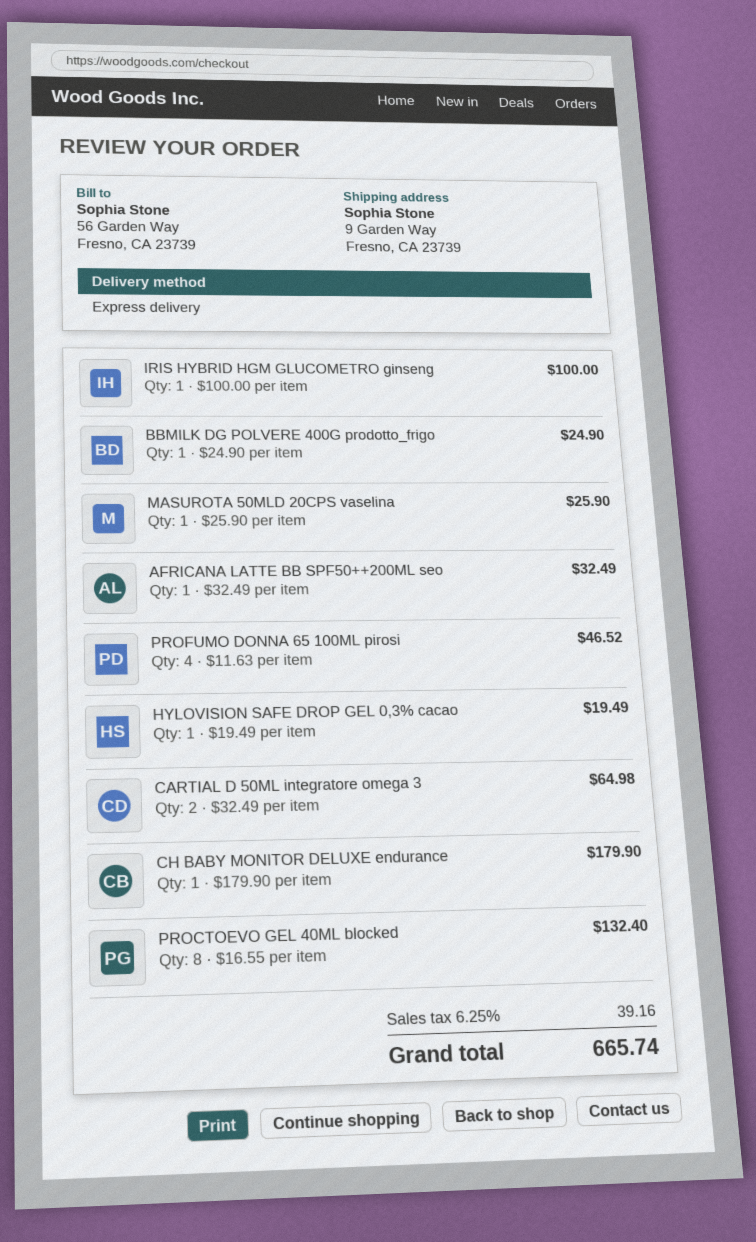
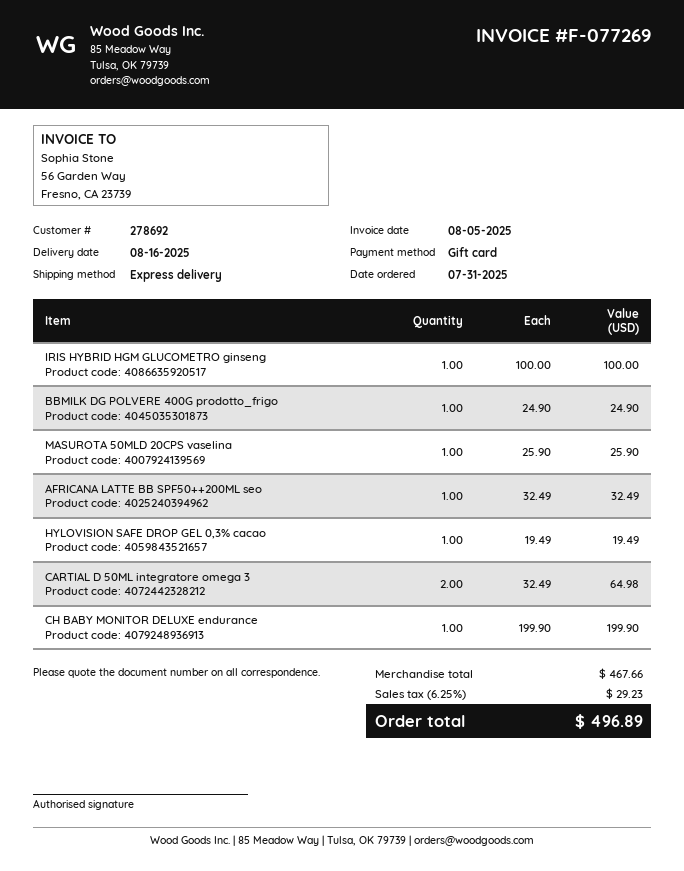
PROFUMO DONNA 65 100ML pirosi: 4 x 11.63 = 46.52 -> none
CH BABY MONITOR DELUXE endurance: 1 x 179.90 = 179.90 -> 1 x 199.90 = 199.90
PROCTOEVO GEL 40ML blocked: 8 x 16.55 = 132.40 -> none
tax: 6.25% = 39.16 -> 6.25% = 29.23
total: 665.74 -> 496.89

